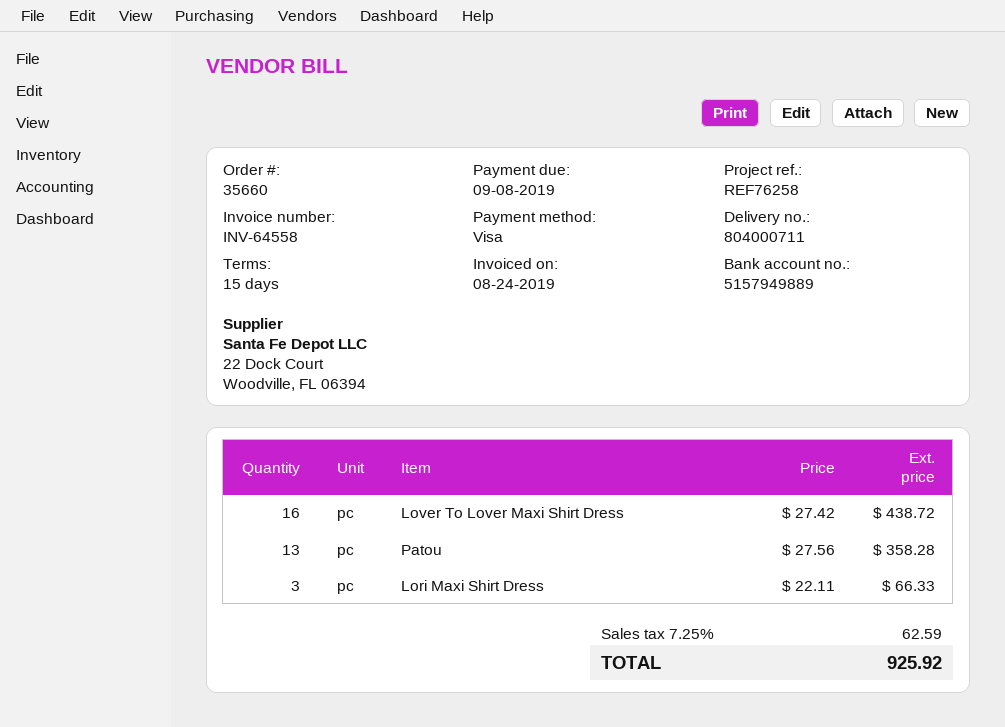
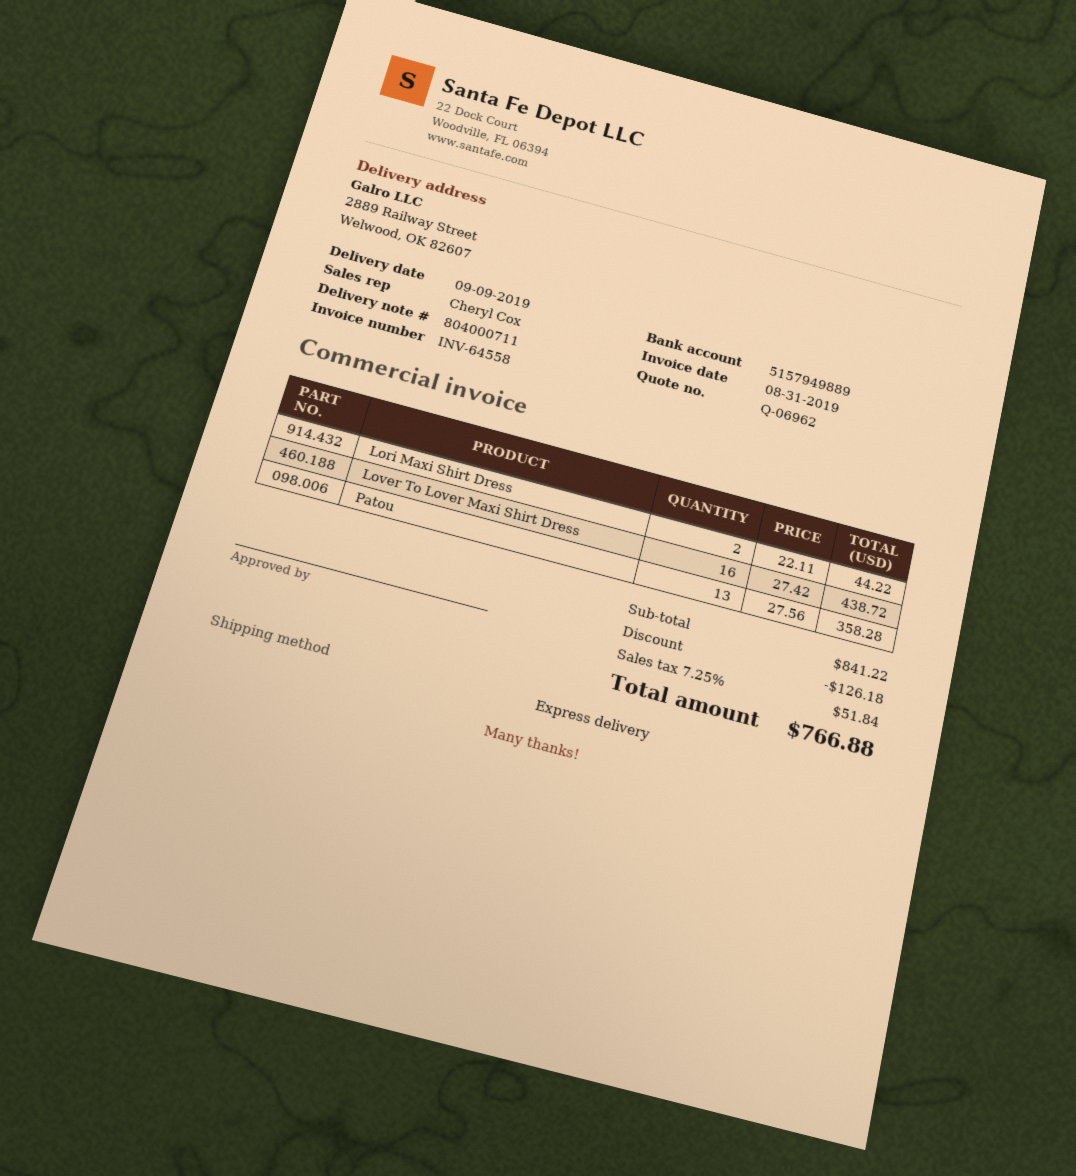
invoice date: 2019-08-24 -> 2019-08-31
Lori Maxi Shirt Dress: 3 x 22.11 = 66.33 -> 2 x 22.11 = 44.22
discount: none -> 126.18
tax: 7.25% = 62.59 -> 7.25% = 51.84
total: 925.92 -> 766.88

